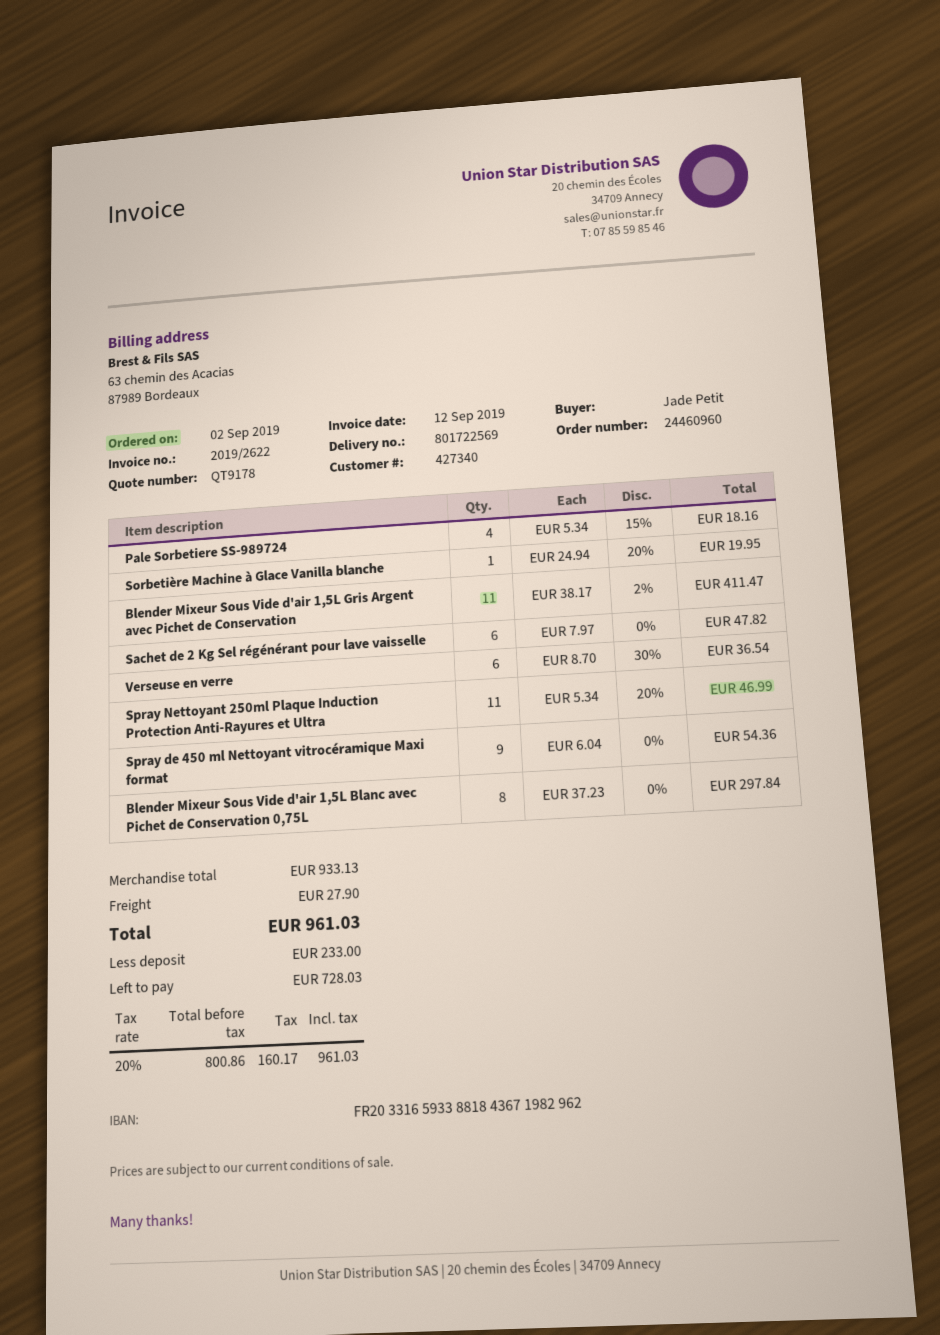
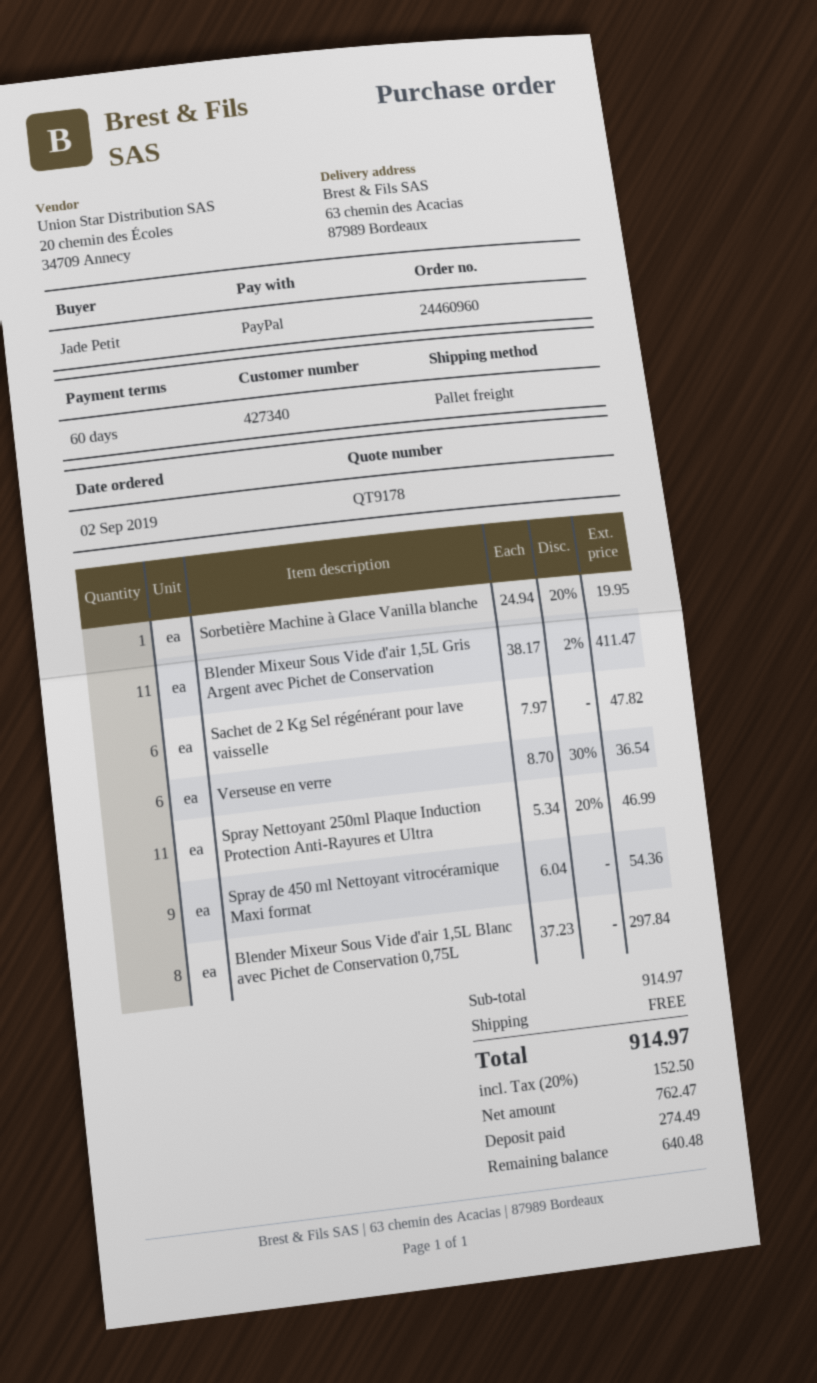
Pale Sorbetiere SS-989724: 4 x 5.34 - 15% = 18.16 -> none
subtotal: 933.13 -> 914.97
shipping: 27.90 -> 0.00
net: 800.86 -> 762.47
tax: 20% = 160.17 -> 20% = 152.50
total: 961.03 -> 914.97
deposit: 233.00 -> 274.49
balance: 728.03 -> 640.48

